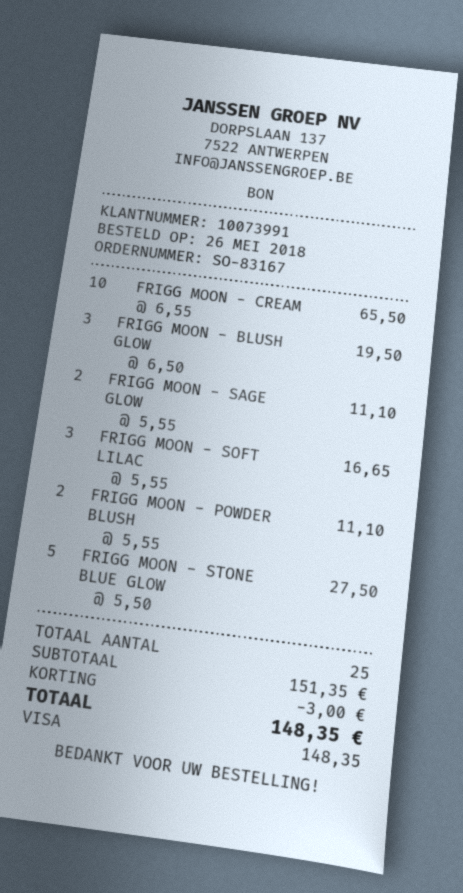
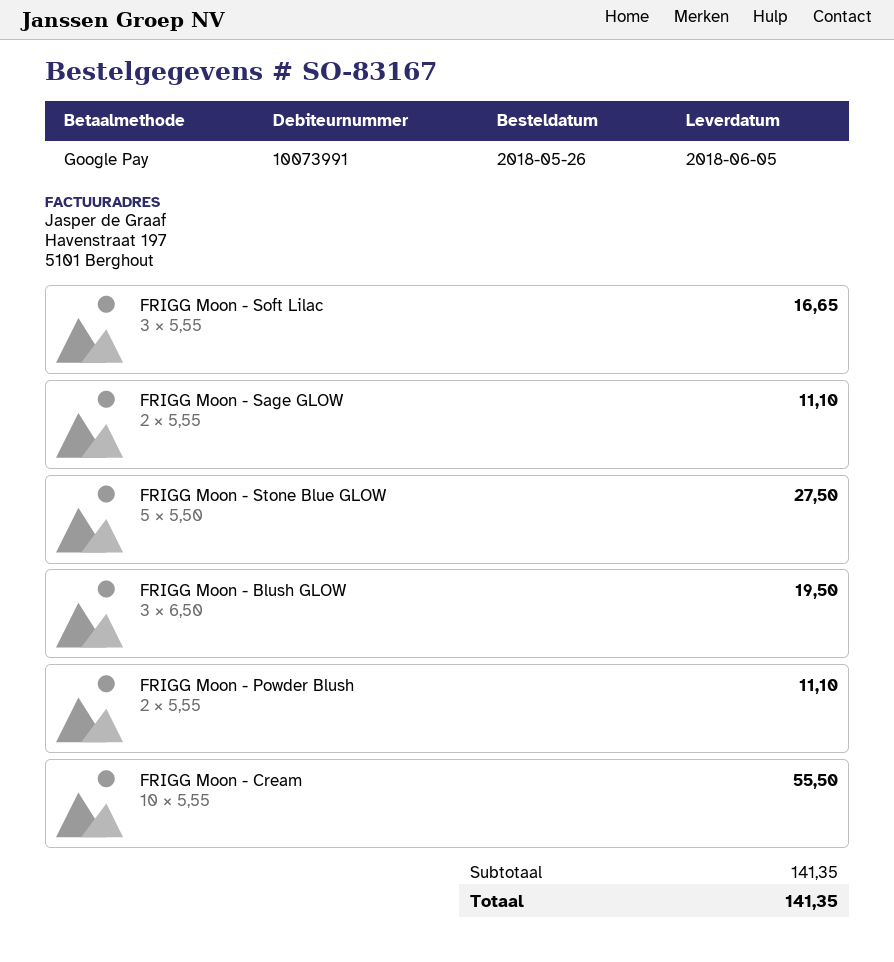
payment method: Visa -> Google Pay
FRIGG MOON - CREAM: 10 x 6.55 = 65.50 -> 10 x 5.55 = 55.50
subtotal: 151.35 -> 141.35
discount: 3.00 -> none
total: 148.35 -> 141.35

